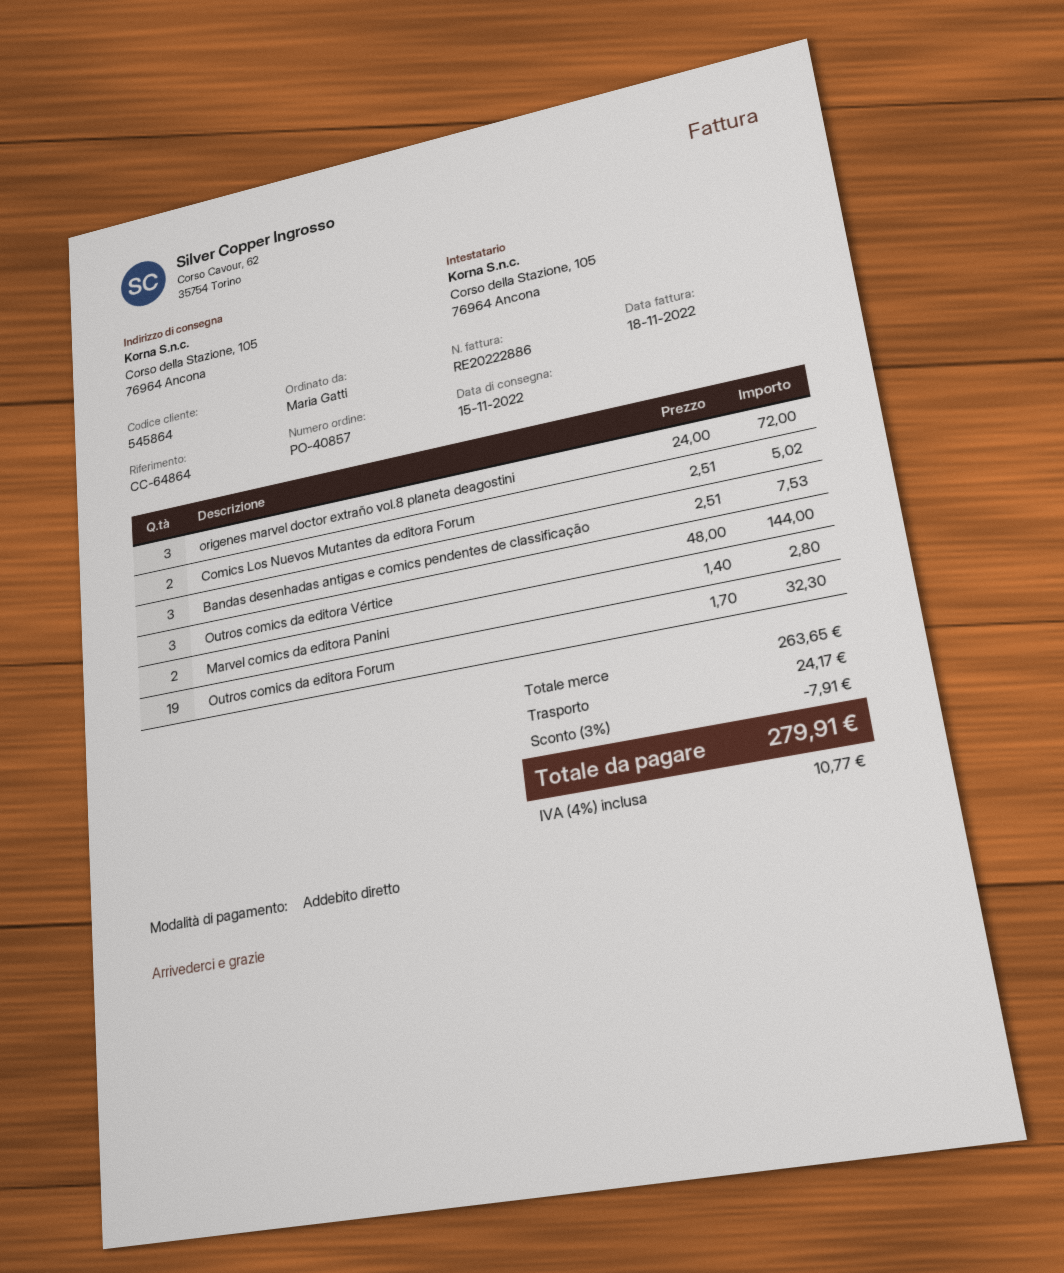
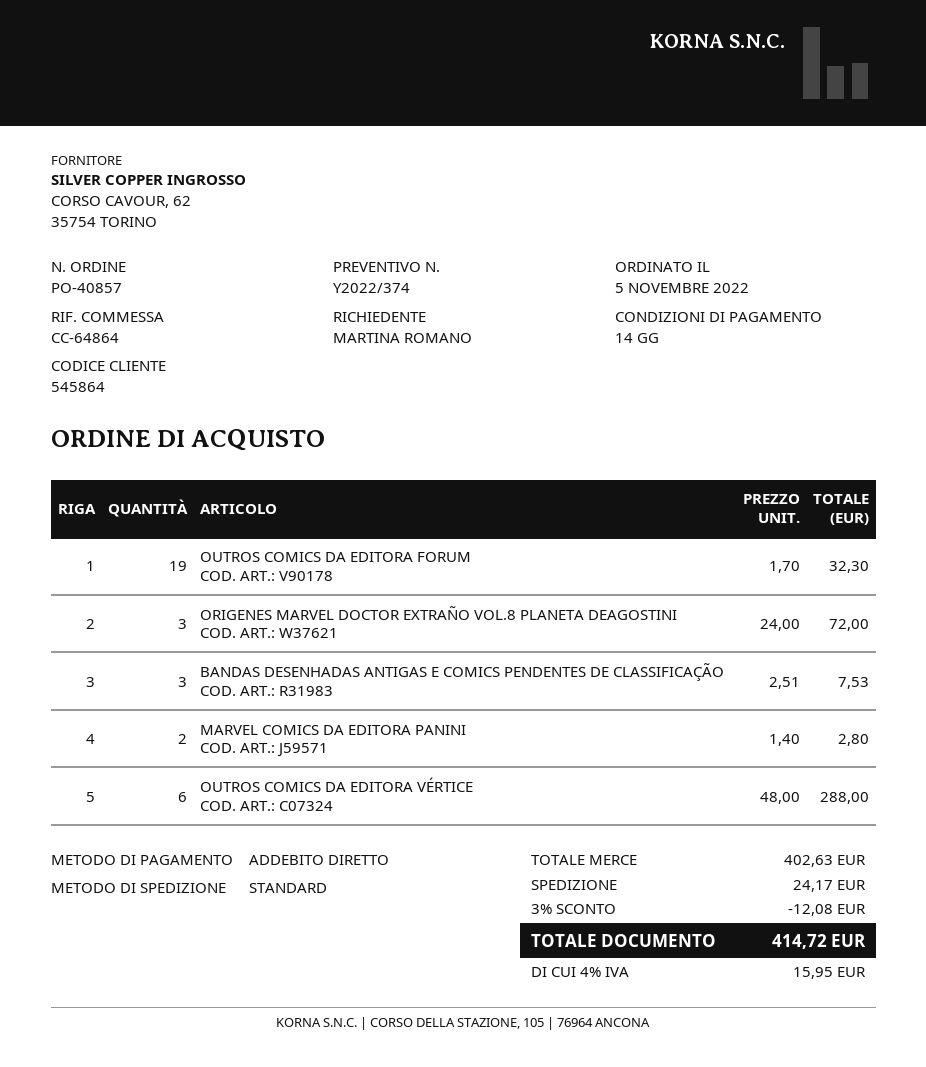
ordered by: Maria Gatti -> MARTINA ROMANO
Comics Los Nuevos Mutantes da editora Forum: 2 x 2.51 = 5.02 -> none
Outros comics da editora Vértice: 3 x 48.00 = 144.00 -> 6 x 48.00 = 288.00
subtotal: 263.65 -> 402.63
discount: 3% = 7.91 -> 3% = 12.08
tax: 4% = 10.77 -> 4% = 15.95
total: 279.91 -> 414.72

